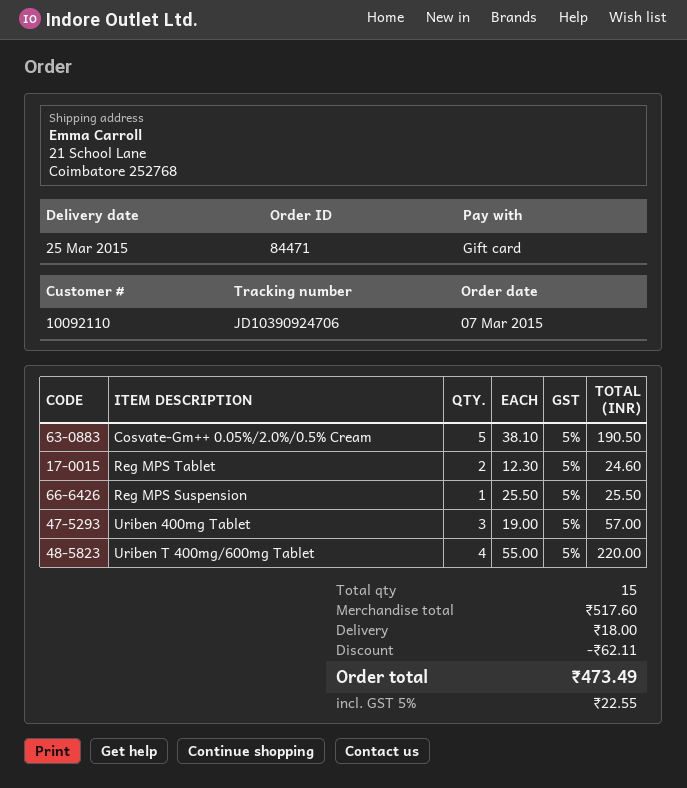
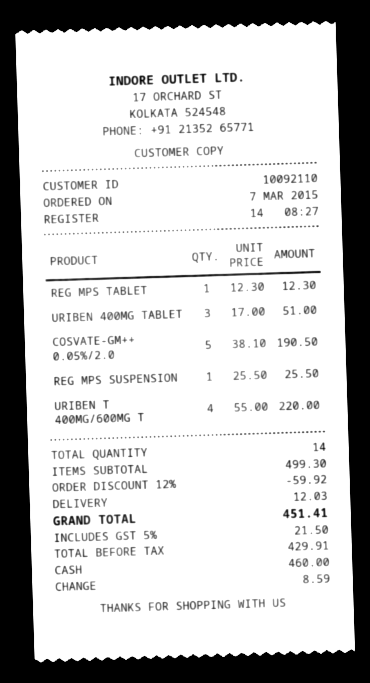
payment method: gift card -> cash
Reg MPS Tablet: 2 x 12.30 = 24.60 -> 1 x 12.30 = 12.30
Uriben 400mg Tablet: 3 x 19.00 = 57.00 -> 3 x 17.00 = 51.00
total quantity: 15 -> 14
subtotal: 517.60 -> 499.30
discount: 62.11 -> 59.92
shipping: 18.00 -> 12.03
tax: 5% = 22.55 -> 5% = 21.50
total: 473.49 -> 451.41

